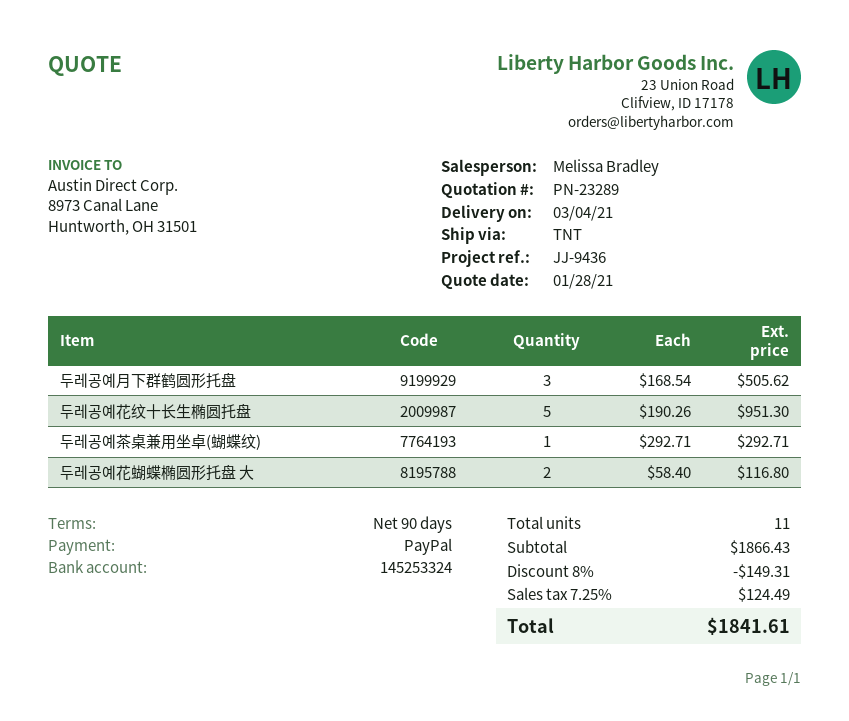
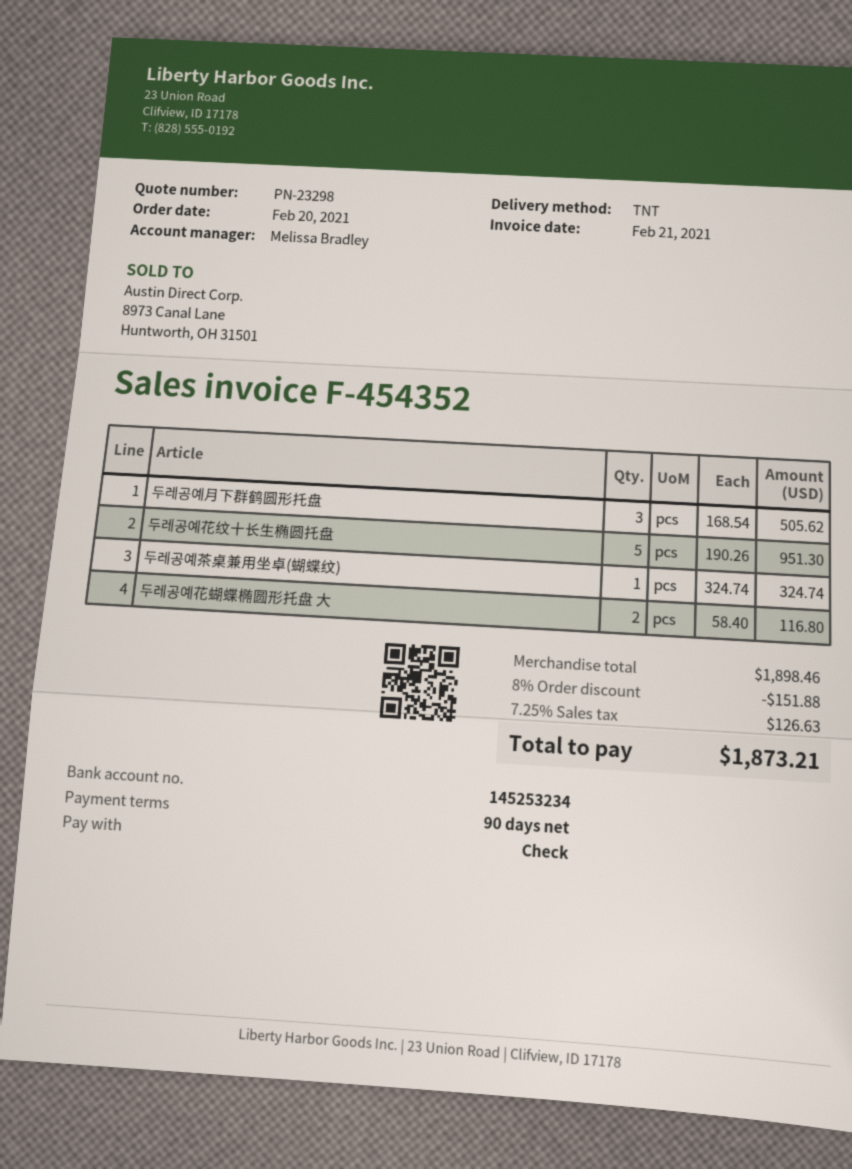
quote number: PN-23289 -> PN-23298
payment method: PayPal -> cheque
bank account: 145253324 -> 145253234
두레공예茶桌兼用坐卓(蝴蝶纹): 1 x 292.71 = 292.71 -> 1 x 324.74 = 324.74
subtotal: 1866.43 -> 1898.46
discount: 8% = 149.31 -> 8% = 151.88
tax: 7.25% = 124.49 -> 7.25% = 126.63
total: 1841.61 -> 1873.21

